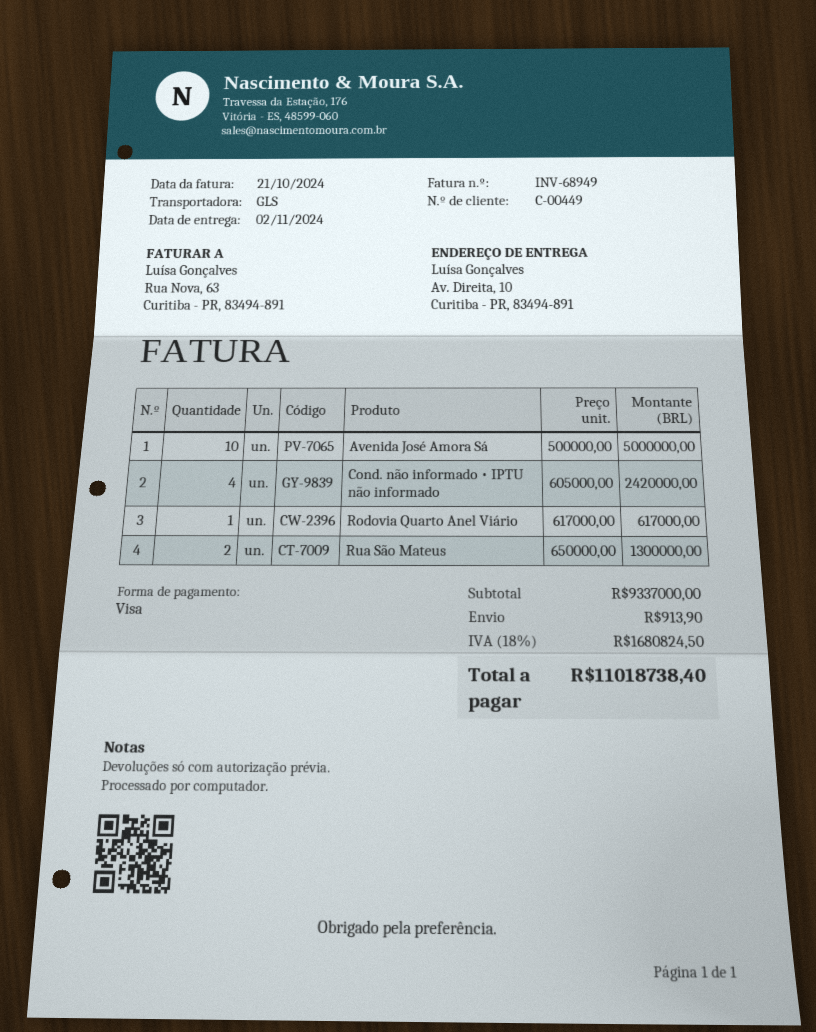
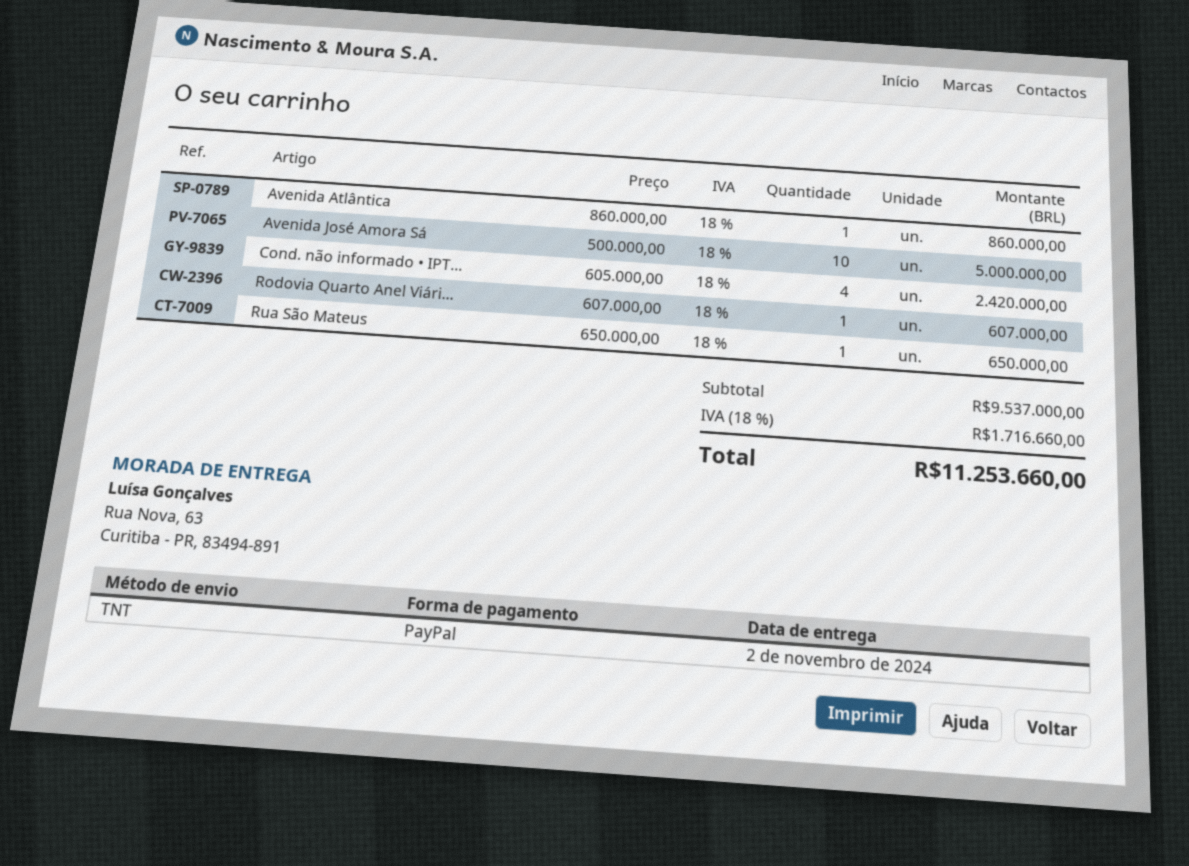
payment method: Visa -> PayPal
shipping method: GLS -> TNT
ship to: Av. Direita, 10, Curitiba - PR, 83494-891 -> Rua Nova, 63, Curitiba - PR, 83494-891
Rodovia Quarto Anel Viário: 1 x 617000.00 = 617000.00 -> 1 x 607000.00 = 607000.00
Rua São Mateus: 2 x 650000.00 = 1300000.00 -> 1 x 650000.00 = 650000.00
Avenida Atlântica: none -> 1 x 860000.00 = 860000.00
subtotal: 9337000.00 -> 9537000.00
shipping: 913.90 -> none
tax: 18% = 1680824.50 -> 18% = 1716660.00
total: 11018738.40 -> 11253660.00

